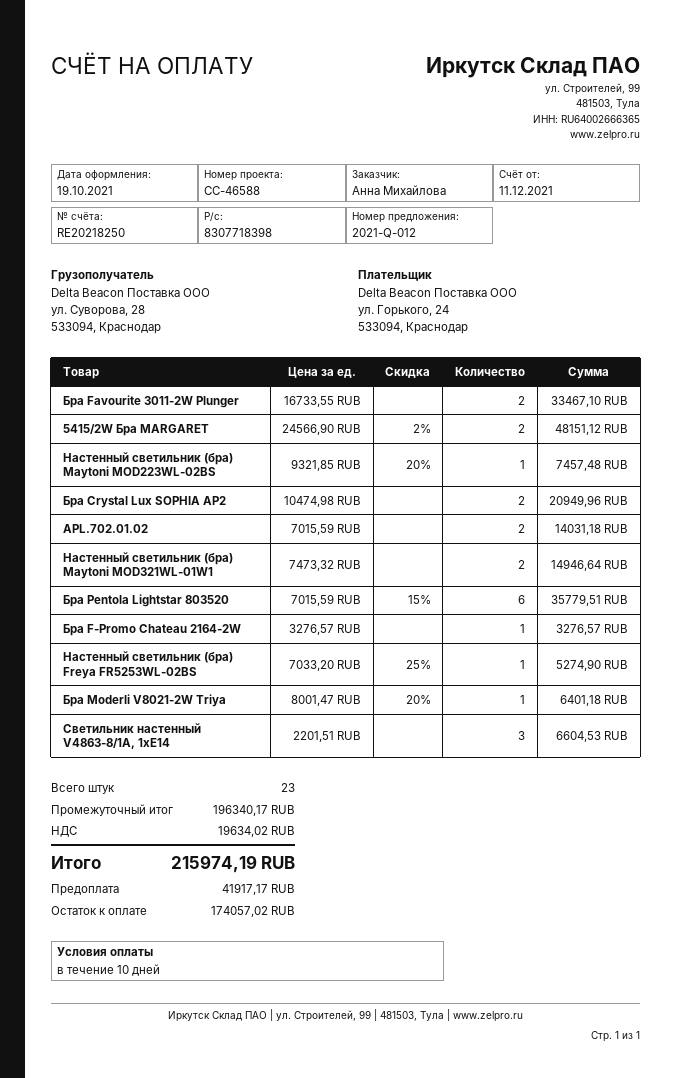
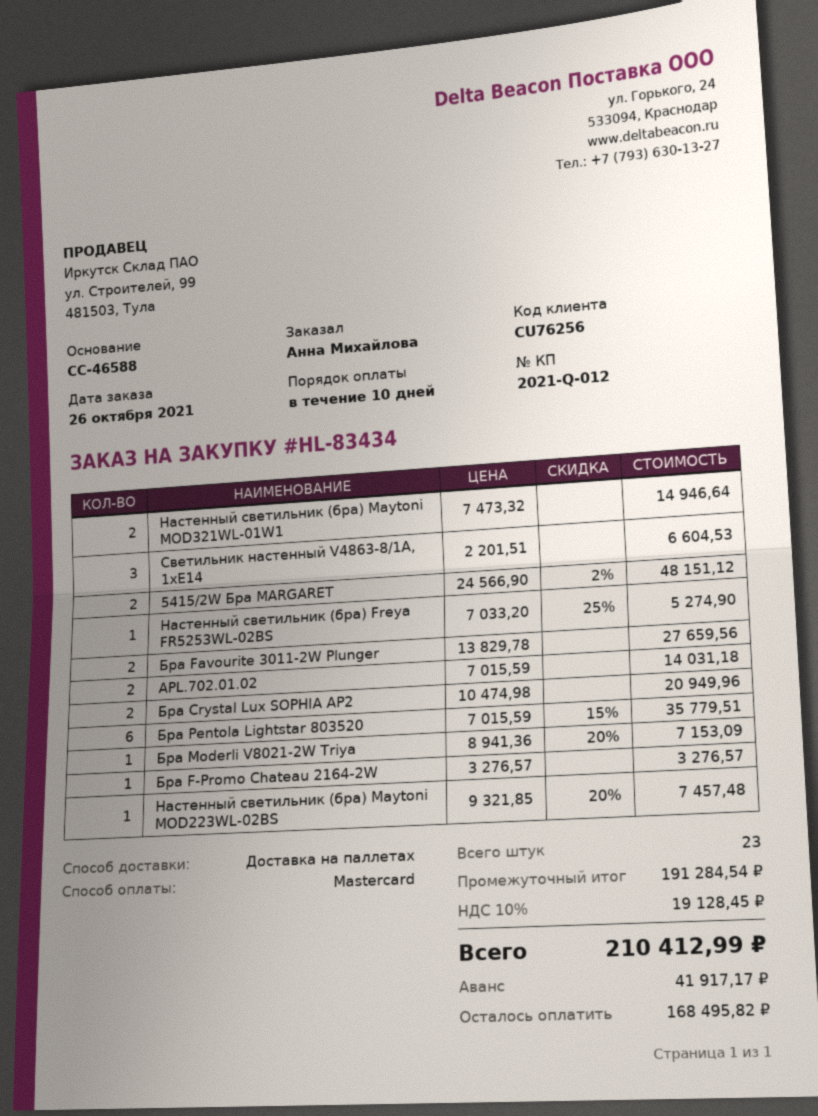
order date: 2021-10-19 -> 2021-10-26
Бра Favourite 3011-2W Plunger: 2 x 16733.55 = 33467.10 -> 2 x 13829.78 = 27659.56
Бра Moderli V8021-2W Triya: 1 x 8001.47 - 20% = 6401.18 -> 1 x 8941.36 - 20% = 7153.09
subtotal: 196340.17 -> 191284.54
tax: 19634.02 -> 19128.45
total: 215974.19 -> 210412.99
balance: 174057.02 -> 168495.82

